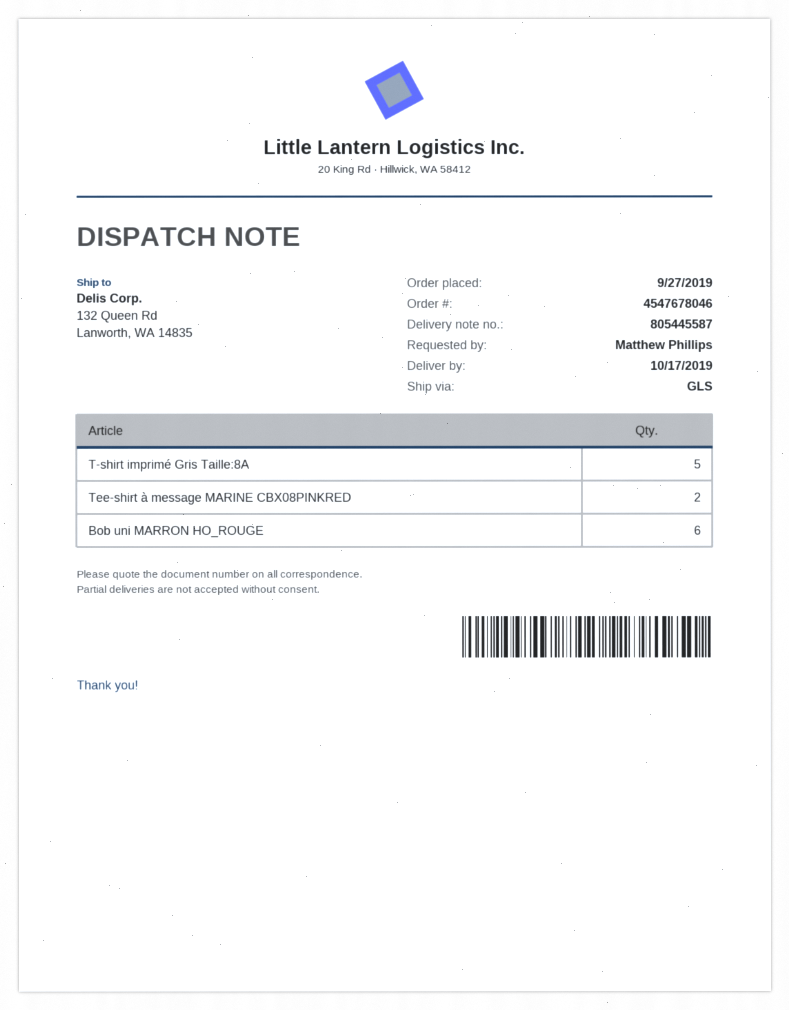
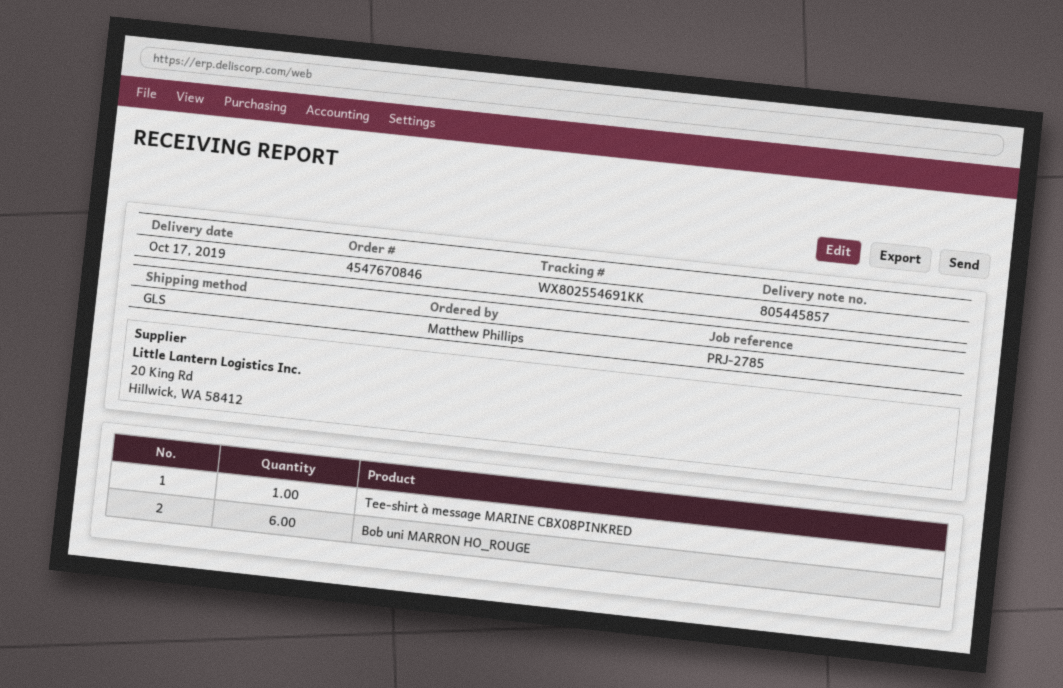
order number: 4547678046 -> 4547670846
delivery note number: 805445587 -> 805445857
T-shirt imprimé Gris Taille:8A: 5 -> none
Tee-shirt à message MARINE CBX08PINKRED: 2 -> 1

